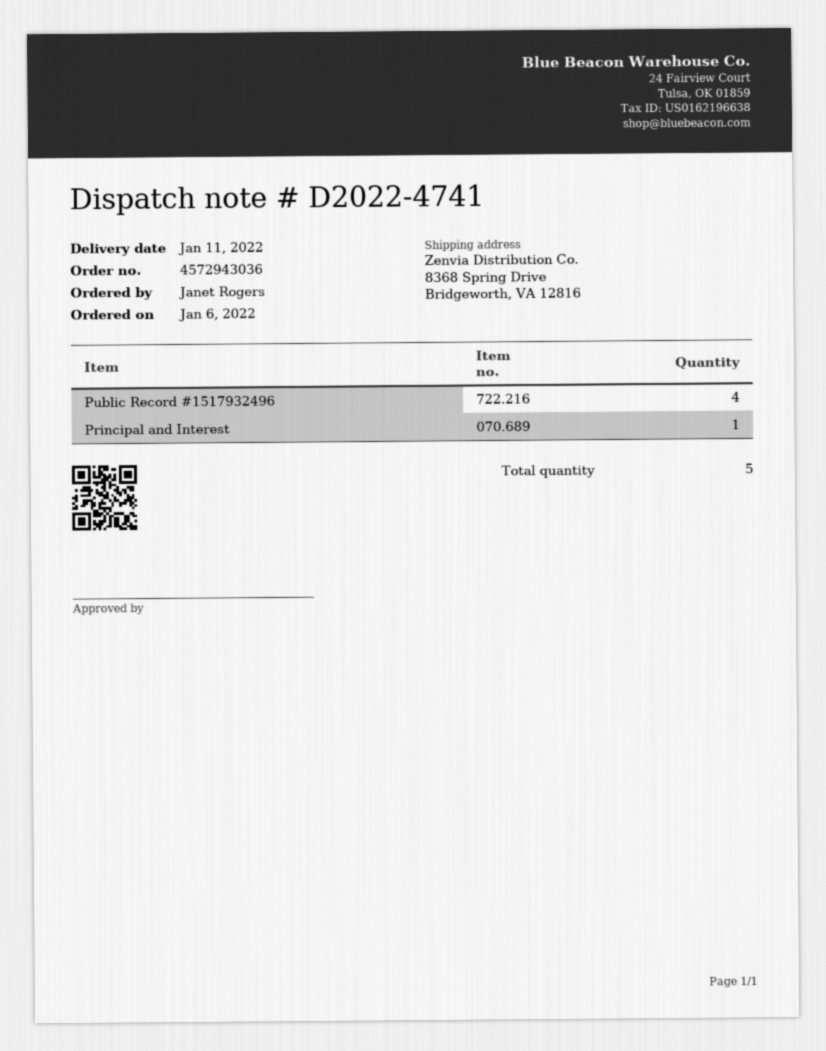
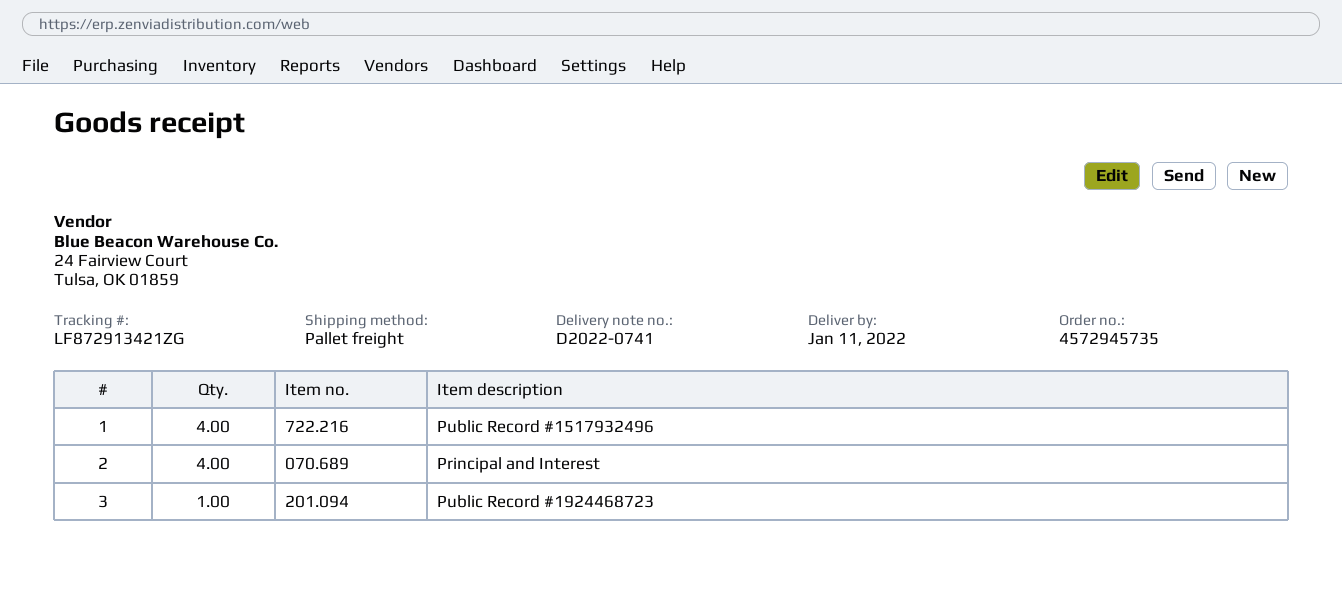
order number: 4572943036 -> 4572945735
delivery note number: D2022-4741 -> D2022-0741
Principal and Interest: 1 -> 4
Public Record #1924468723: none -> 1

